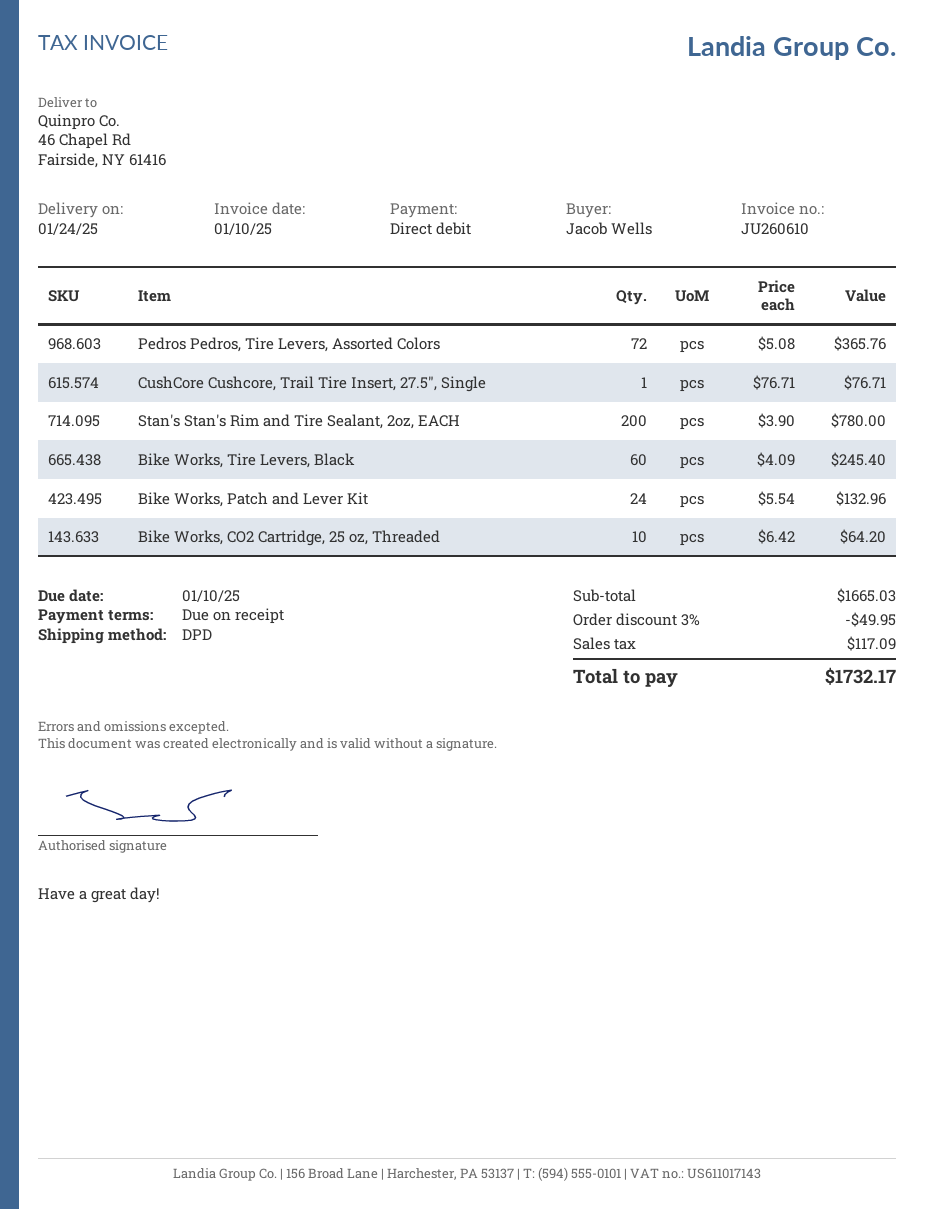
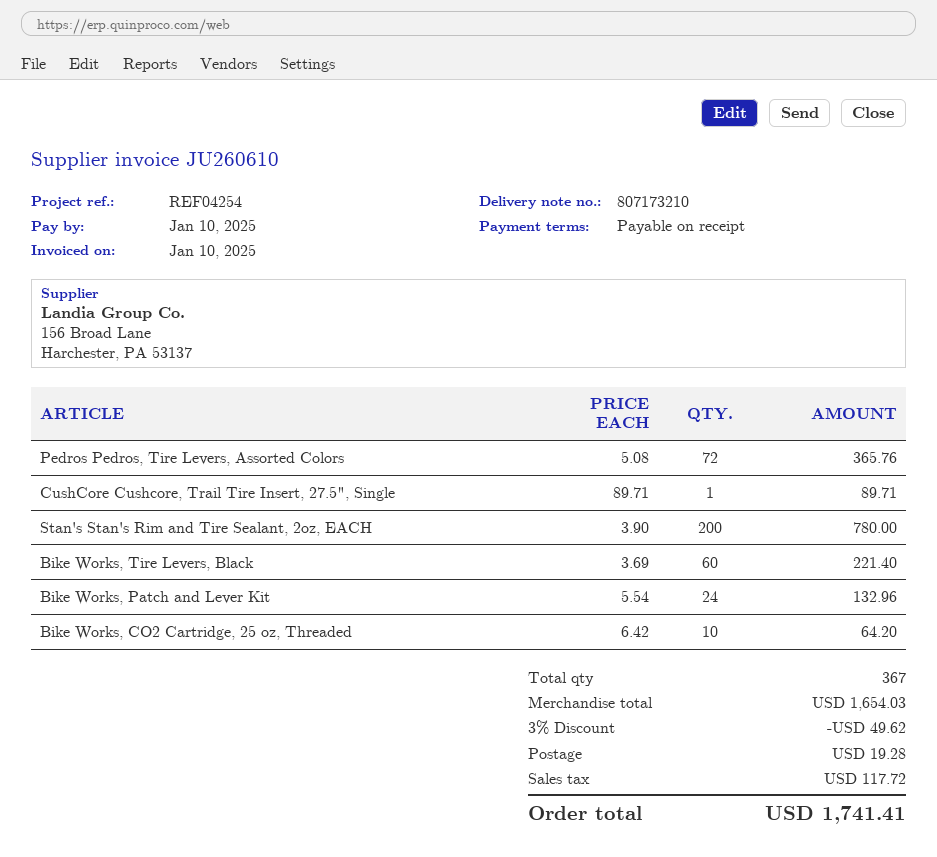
CushCore Cushcore, Trail Tire Insert, 27.5", Single: 1 x 76.71 = 76.71 -> 1 x 89.71 = 89.71
Bike Works, Tire Levers, Black: 60 x 4.09 = 245.40 -> 60 x 3.69 = 221.40
subtotal: 1665.03 -> 1654.03
discount: 3% = 49.95 -> 3% = 49.62
shipping: none -> 19.28
tax: 117.09 -> 117.72
total: 1732.17 -> 1741.41

